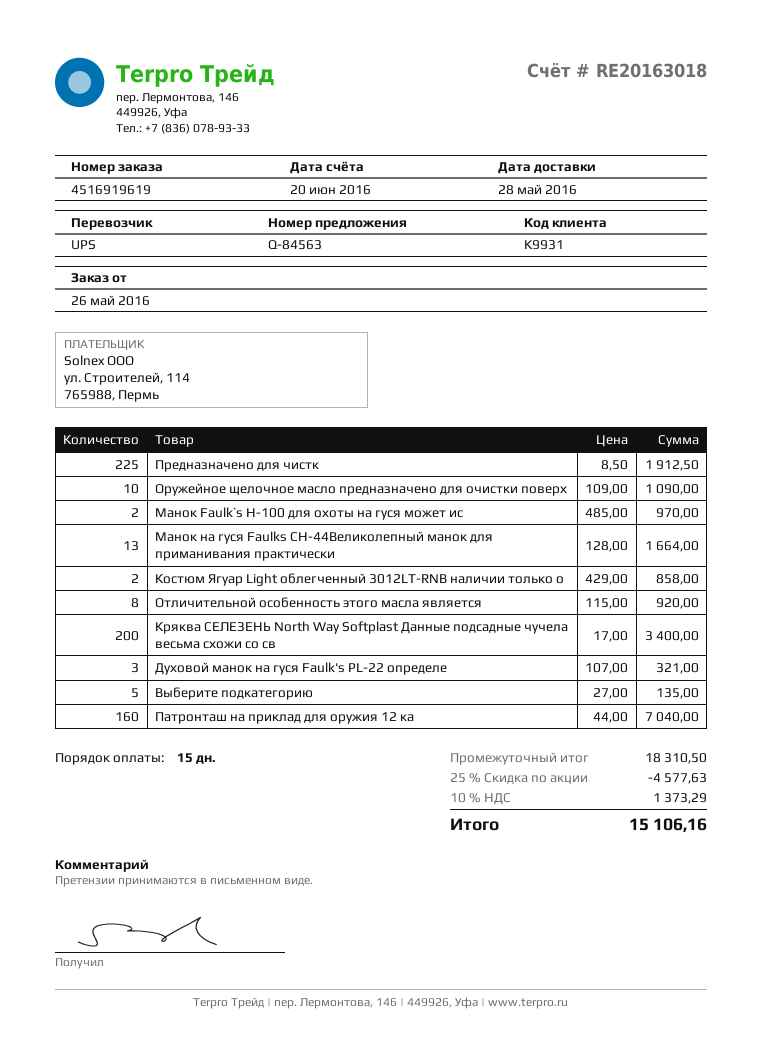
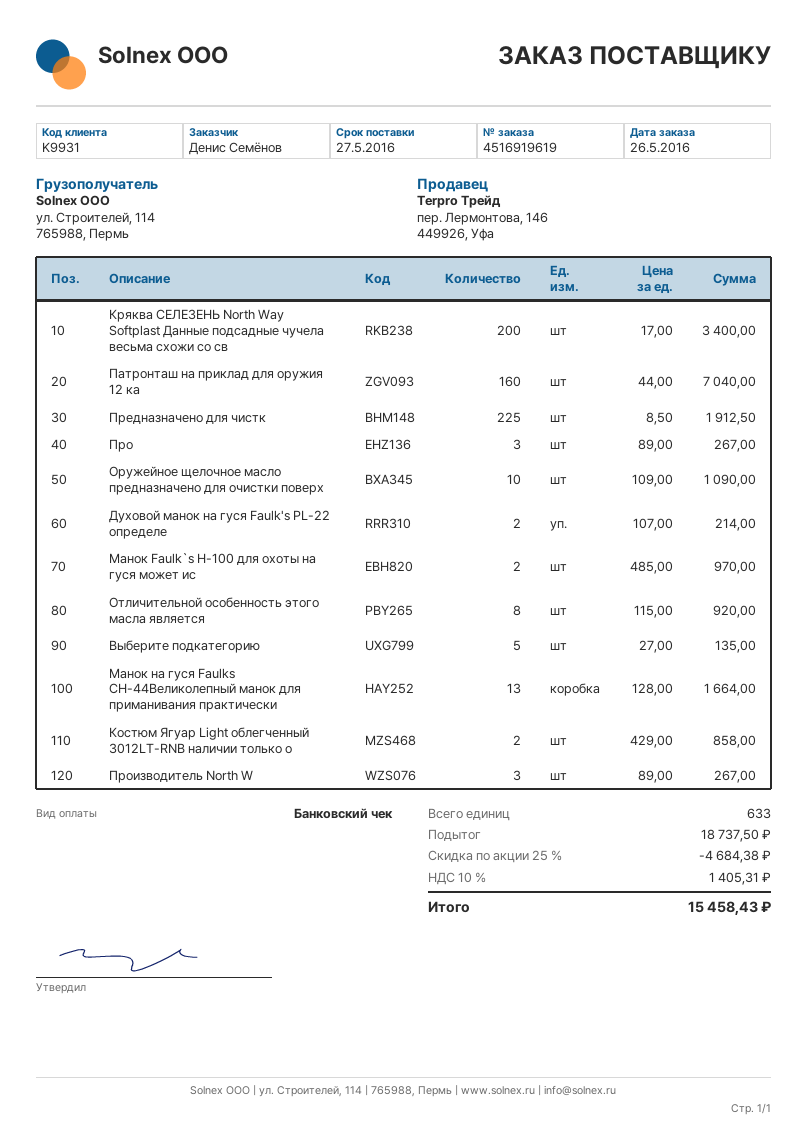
delivery date: 2016-05-28 -> 2016-05-27
Духовой манок на гуся Faulk's PL-22 определе: 3 x 107.00 = 321.00 -> 2 x 107.00 = 214.00
Про: none -> 3 x 89.00 = 267.00
Производитель North W: none -> 3 x 89.00 = 267.00
subtotal: 18310.50 -> 18737.50
discount: 25% = 4577.63 -> 25% = 4684.38
tax: 10% = 1373.29 -> 10% = 1405.31
total: 15106.16 -> 15458.43

